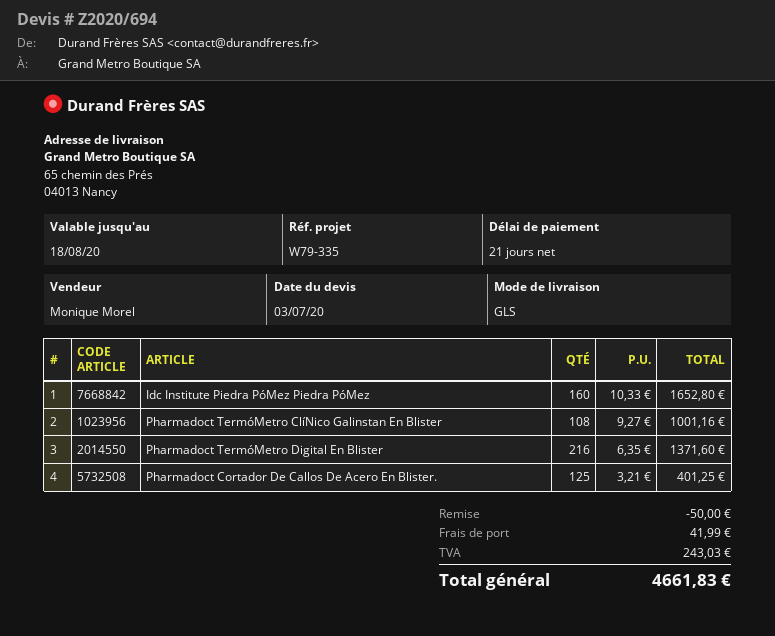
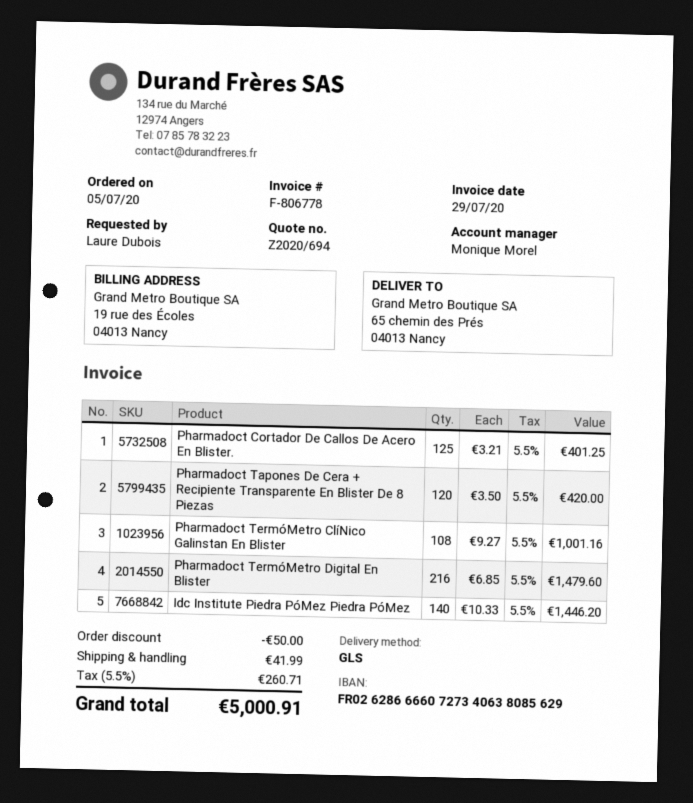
Idc Institute Piedra PóMez Piedra PóMez: 160 x 10.33 = 1652.80 -> 140 x 10.33 = 1446.20
Pharmadoct TermóMetro Digital En Blister: 216 x 6.35 = 1371.60 -> 216 x 6.85 = 1479.60
Pharmadoct Tapones De Cera + Recipiente Transparente En Blister De 8 Piezas: none -> 120 x 3.50 = 420.00
tax: 243.03 -> 260.71
total: 4661.83 -> 5000.91

